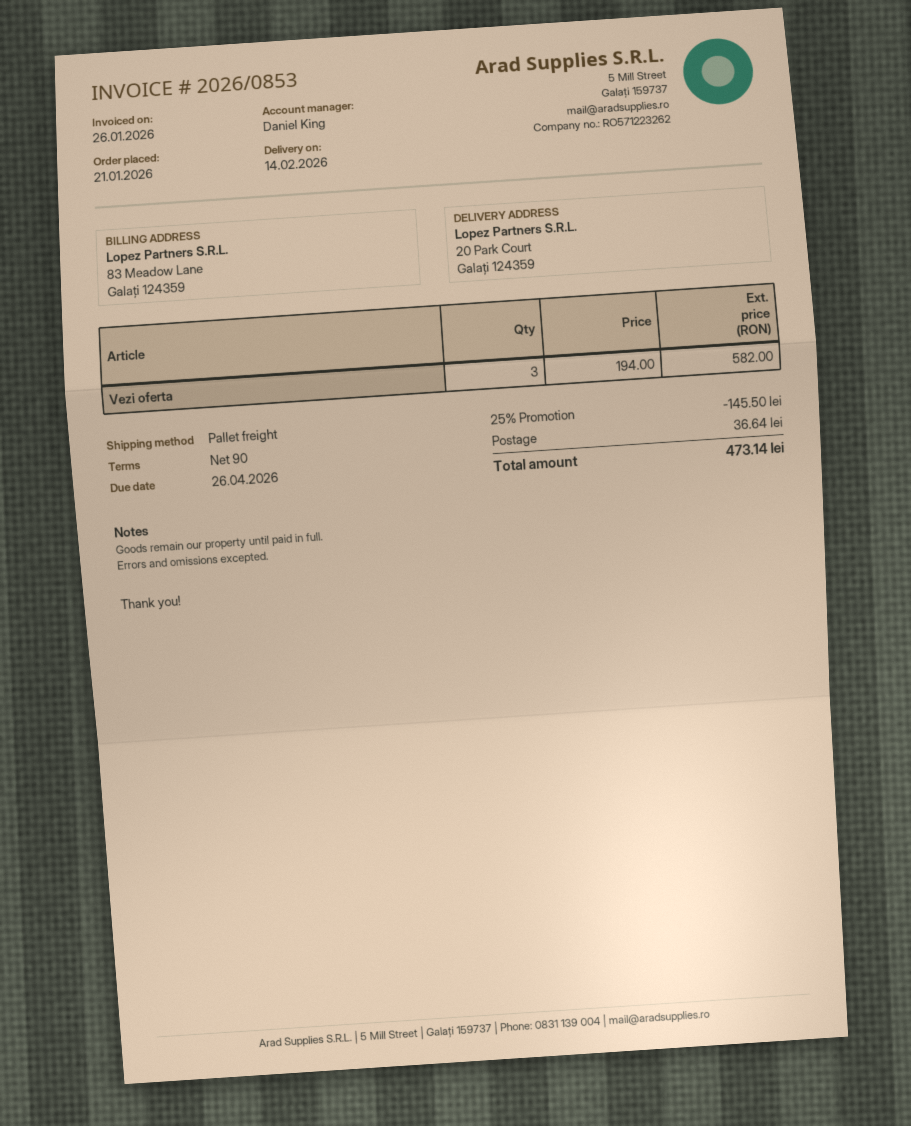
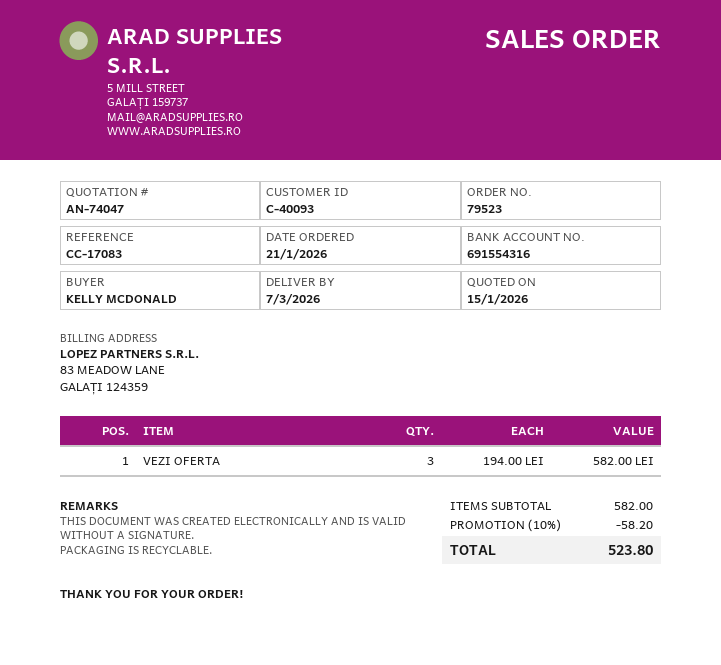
delivery date: 2026-02-14 -> 2026-03-07
discount: 25% = 145.50 -> 10% = 58.20
shipping: 36.64 -> none
total: 473.14 -> 523.80

